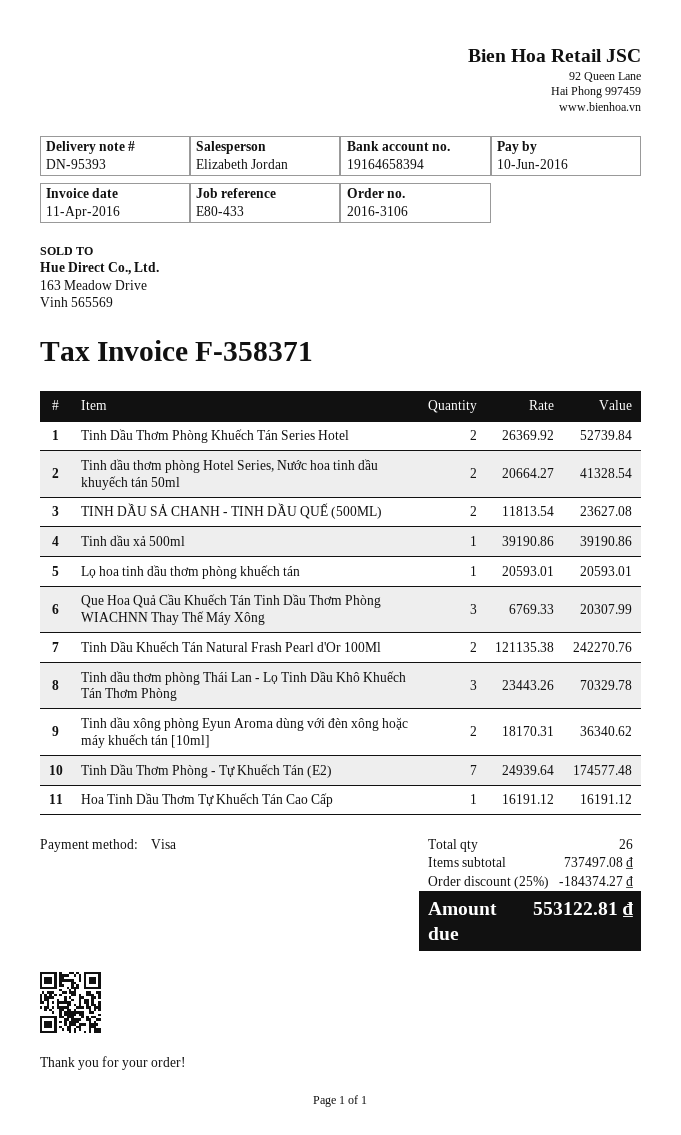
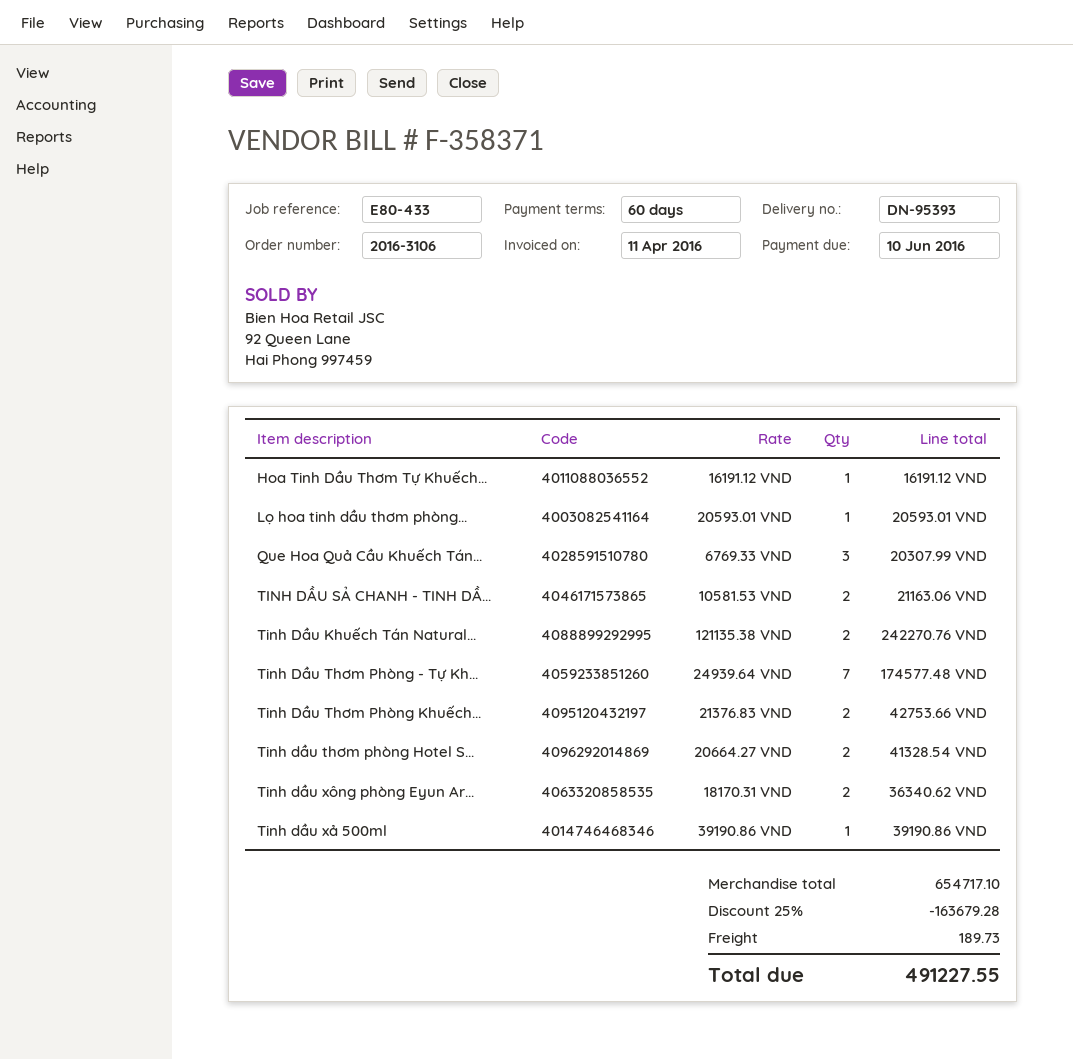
Tinh Dầu Thơm Phòng Khuếch Tán Series Hotel: 2 x 26369.92 = 52739.84 -> 2 x 21376.83 = 42753.66
TINH DẦU SẢ CHANH - TINH DẦU QUẾ (500ML): 2 x 11813.54 = 23627.08 -> 2 x 10581.53 = 21163.06
Tinh dầu thơm phòng Thái Lan - Lọ Tinh Dầu Khô Khuếch Tán Thơm Phòng: 3 x 23443.26 = 70329.78 -> none
subtotal: 737497.08 -> 654717.10
discount: 25% = 184374.27 -> 25% = 163679.28
shipping: none -> 189.73
total: 553122.81 -> 491227.55

